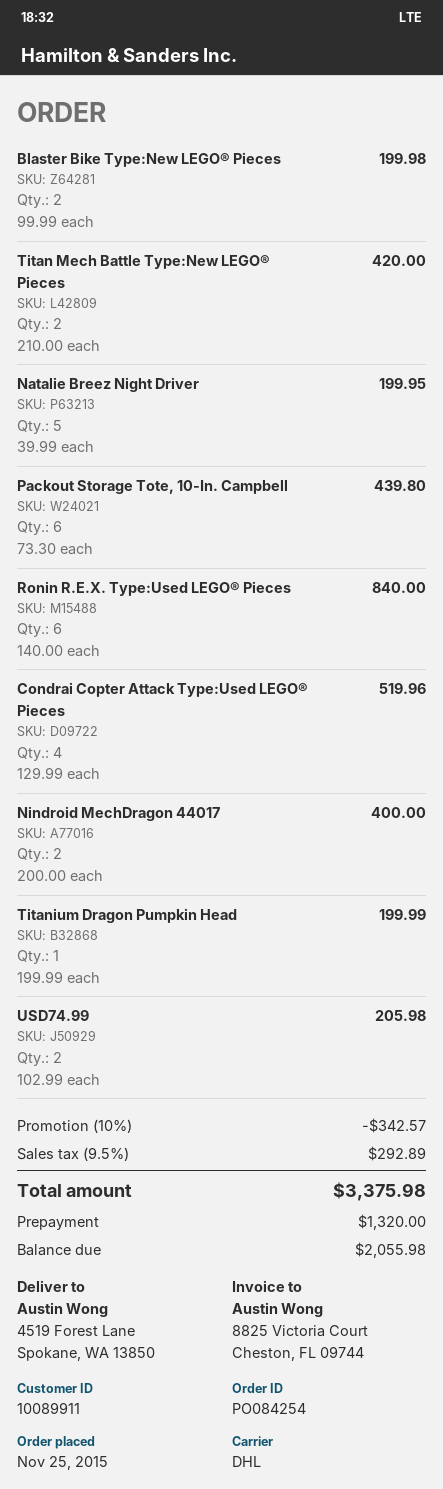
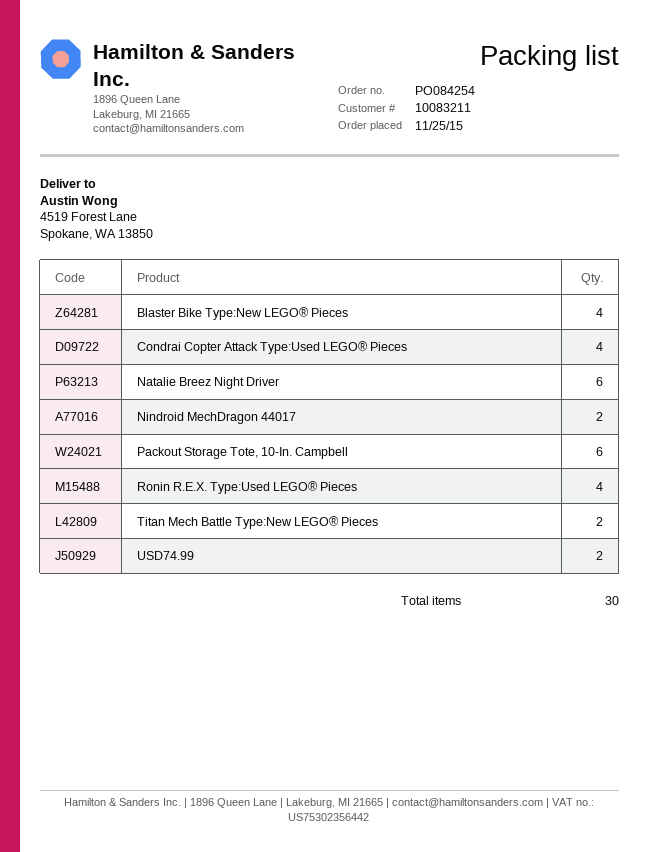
customer number: 10089911 -> 10083211
Blaster Bike Type:New LEGO® Pieces: 2 -> 4
Natalie Breez Night Driver: 5 -> 6
Ronin R.E.X. Type:Used LEGO® Pieces: 6 -> 4
Titanium Dragon Pumpkin Head: 1 -> none

